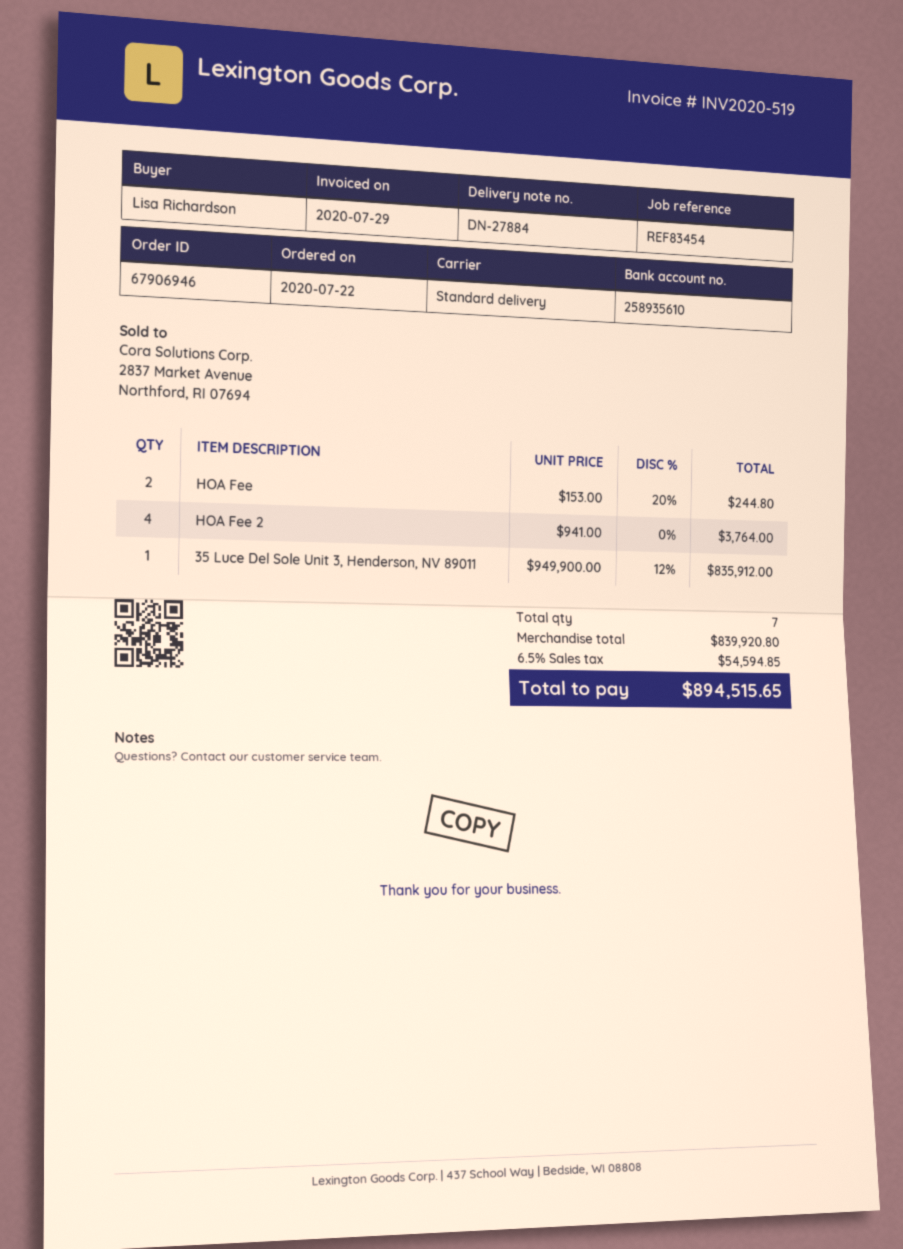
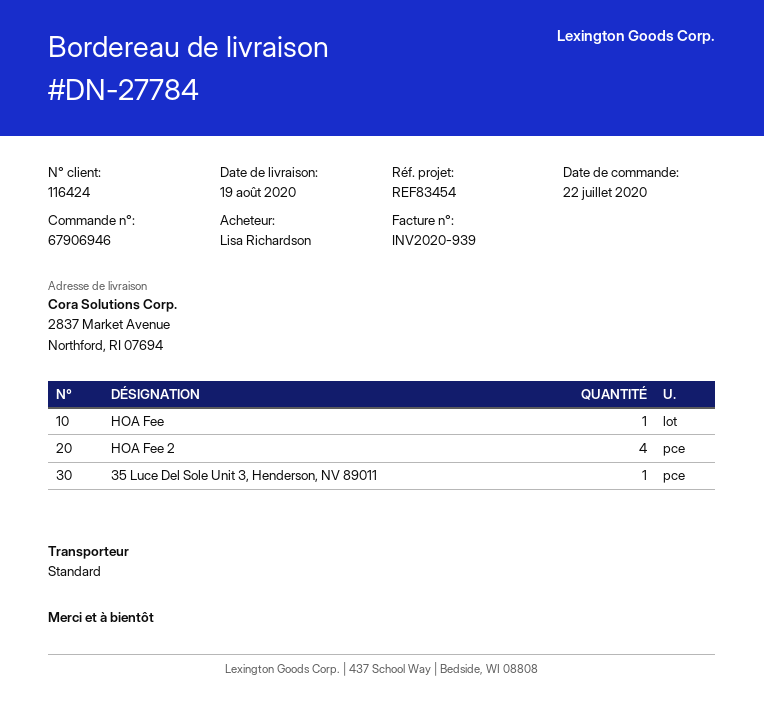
delivery note number: DN-27884 -> DN-27784
invoice number: INV2020-519 -> INV2020-939
HOA Fee: 2 -> 1

